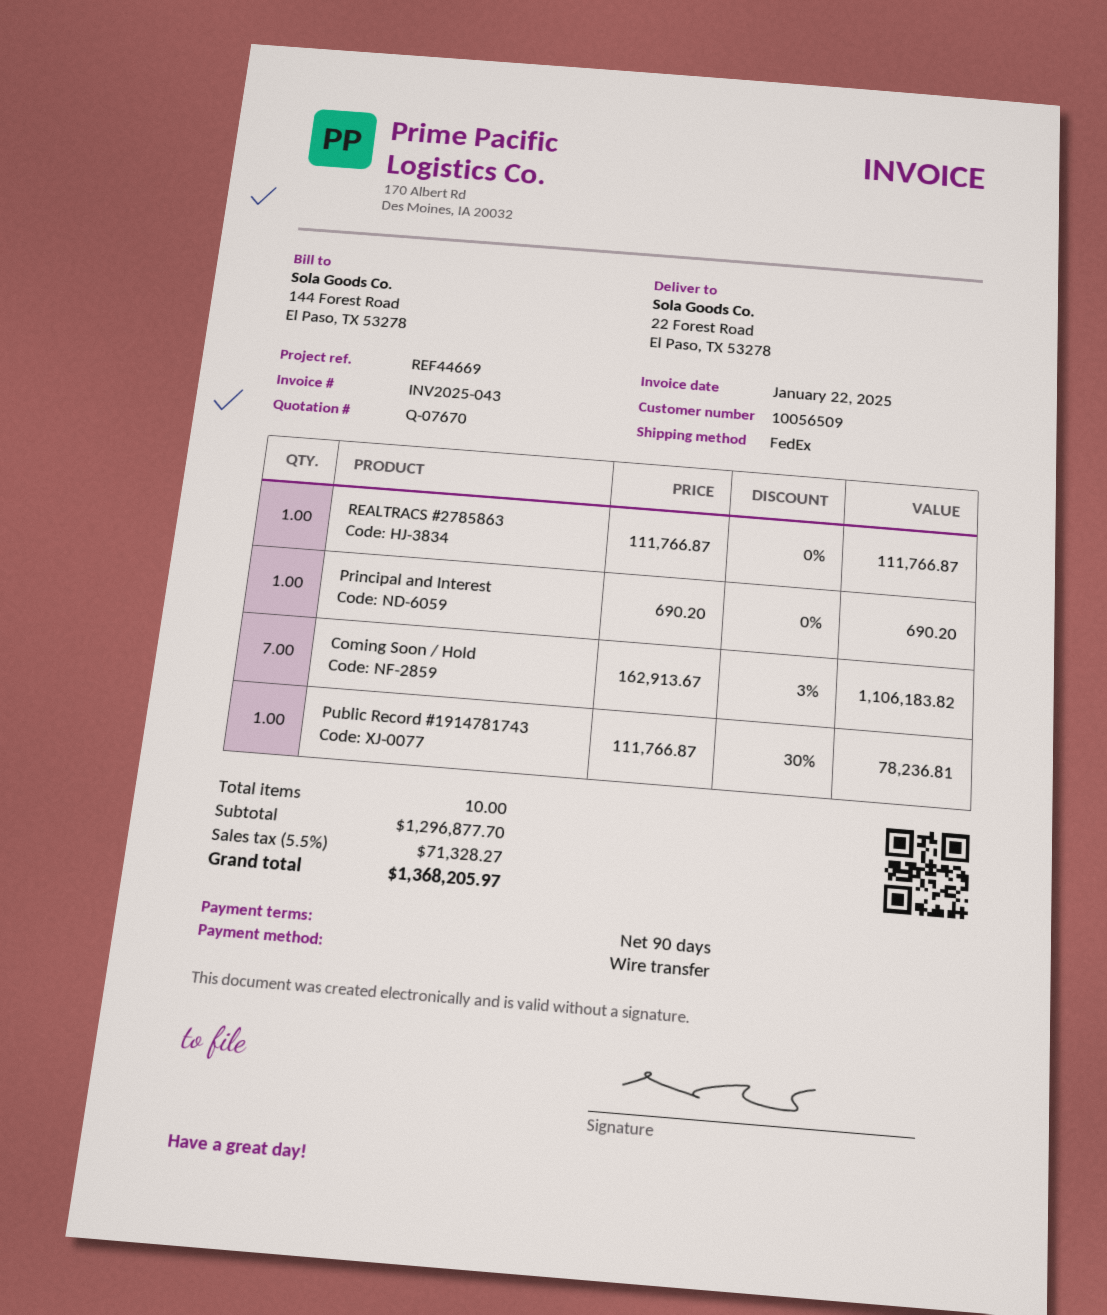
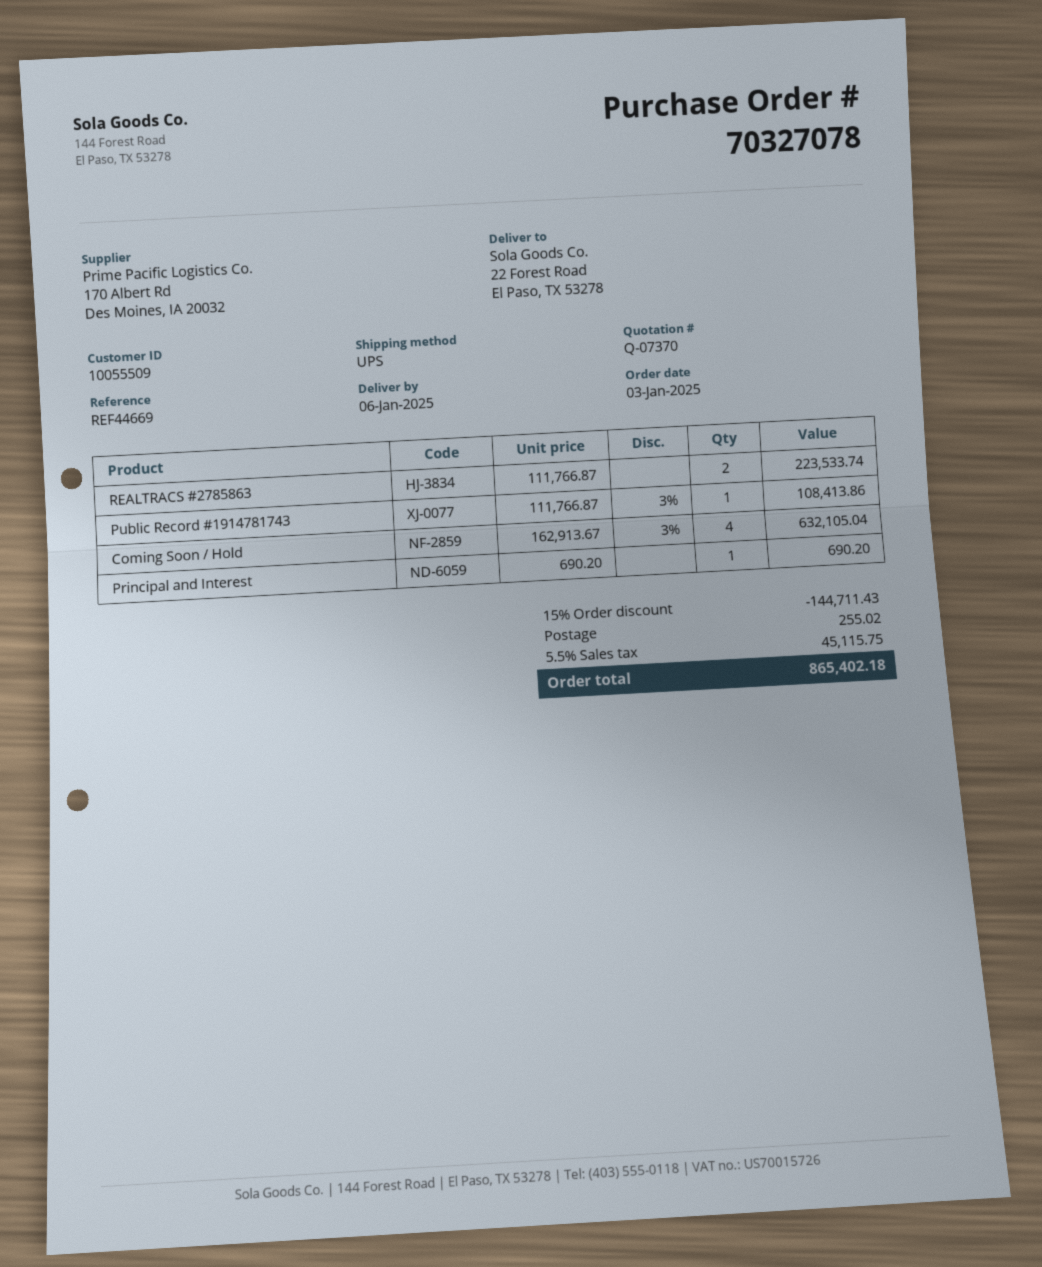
quote number: Q-07670 -> Q-07370
customer number: 10056509 -> 10055509
shipping method: FedEx -> UPS
REALTRACS #2785863: 1 x 111766.87 = 111766.87 -> 2 x 111766.87 = 223533.74
Coming Soon / Hold: 7 x 162913.67 - 3% = 1106183.82 -> 4 x 162913.67 - 3% = 632105.04
Public Record #1914781743: 1 x 111766.87 - 30% = 78236.81 -> 1 x 111766.87 - 3% = 108413.86
discount: none -> 15% = 144711.43
shipping: none -> 255.02
tax: 5.5% = 71328.27 -> 5.5% = 45115.75
total: 1368205.97 -> 865402.18

